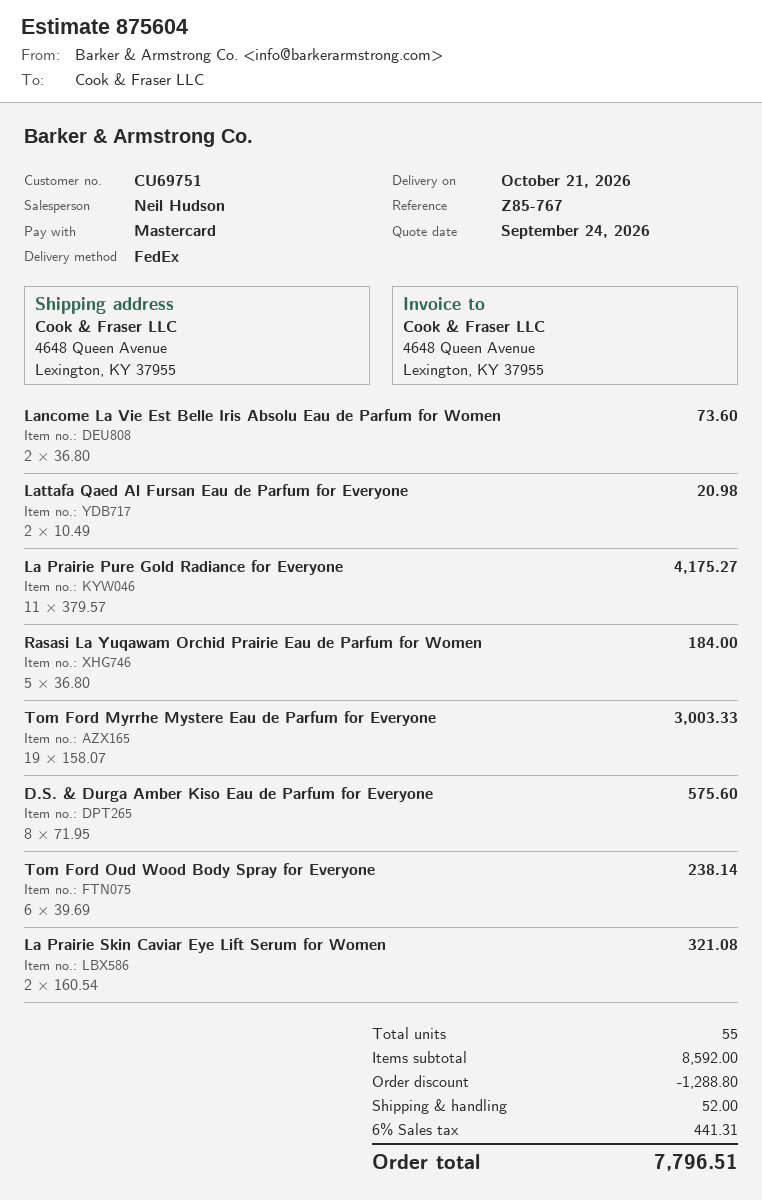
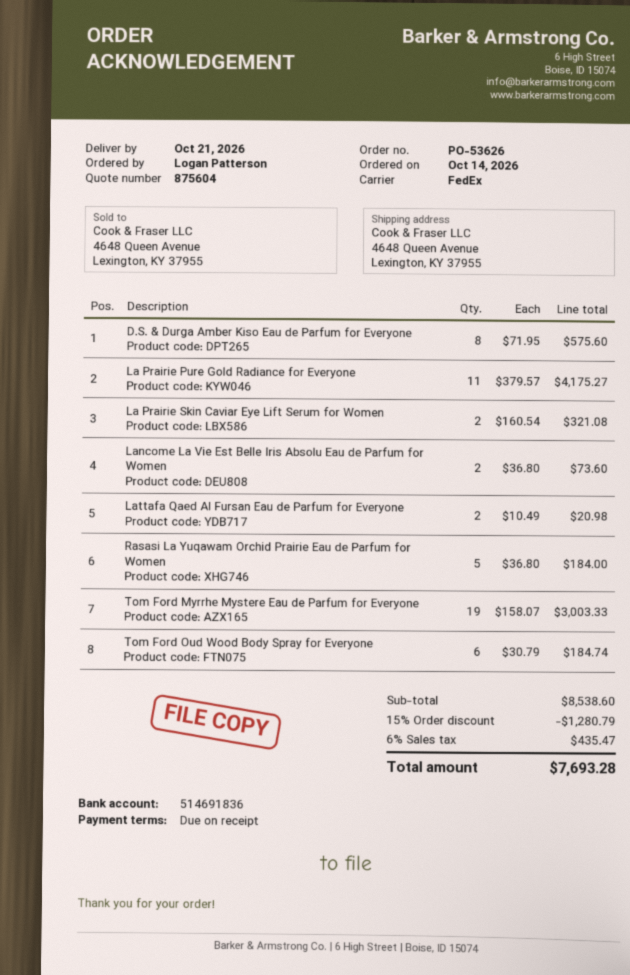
Tom Ford Oud Wood Body Spray for Everyone: 6 x 39.69 = 238.14 -> 6 x 30.79 = 184.74
subtotal: 8592.00 -> 8538.60
discount: 1288.80 -> 1280.79
shipping: 52.00 -> none
tax: 6% = 441.31 -> 6% = 435.47
total: 7796.51 -> 7693.28

